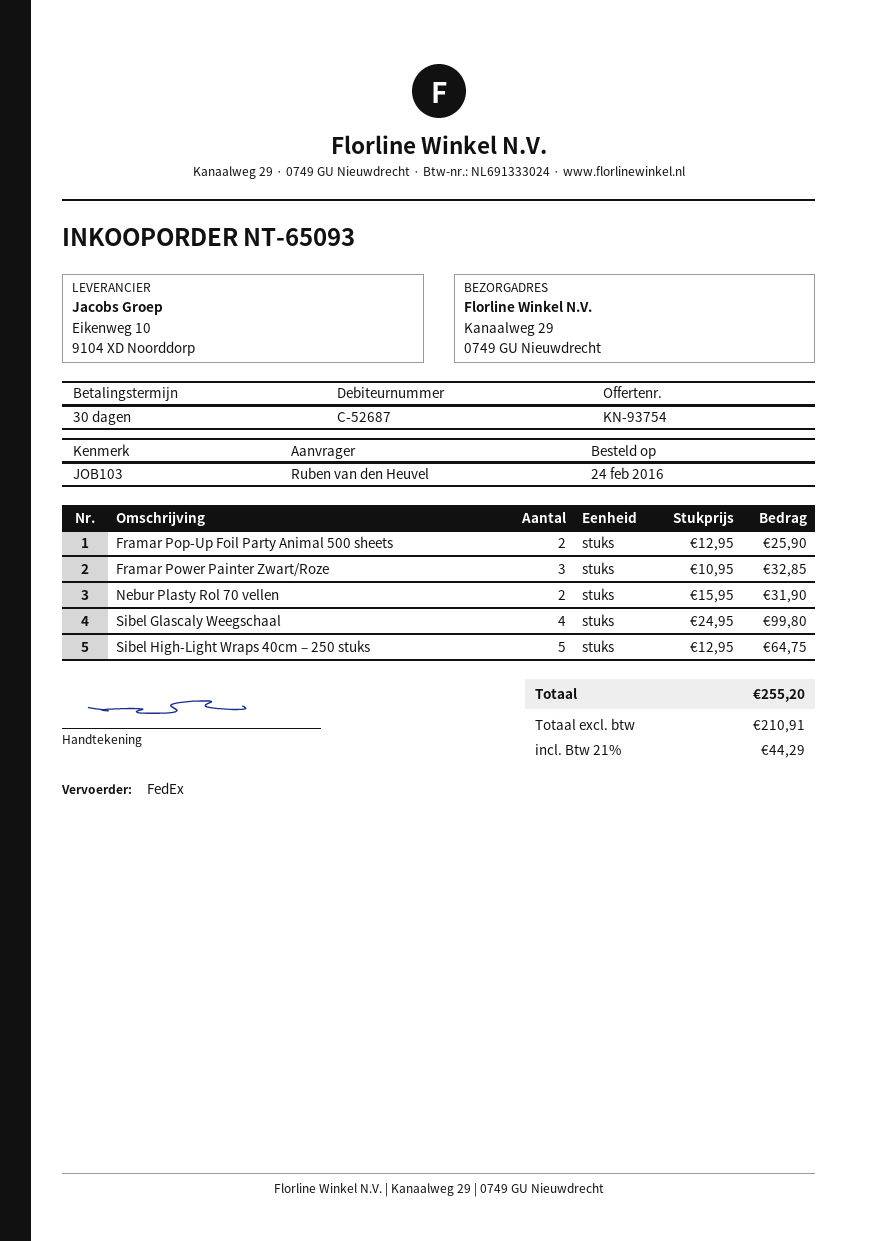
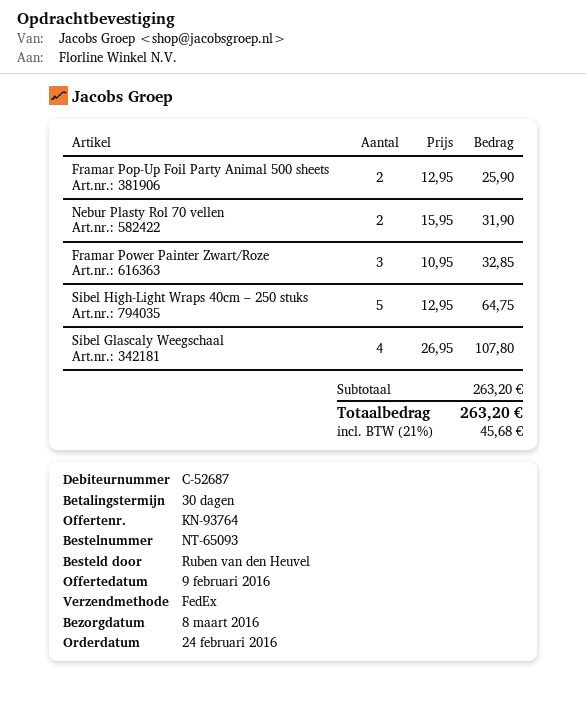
quote number: KN-93754 -> KN-93764
Sibel Glascaly Weegschaal: 4 x 24.95 = 99.80 -> 4 x 26.95 = 107.80
tax: 21% = 44.29 -> 21% = 45.68
total: 255.20 -> 263.20

